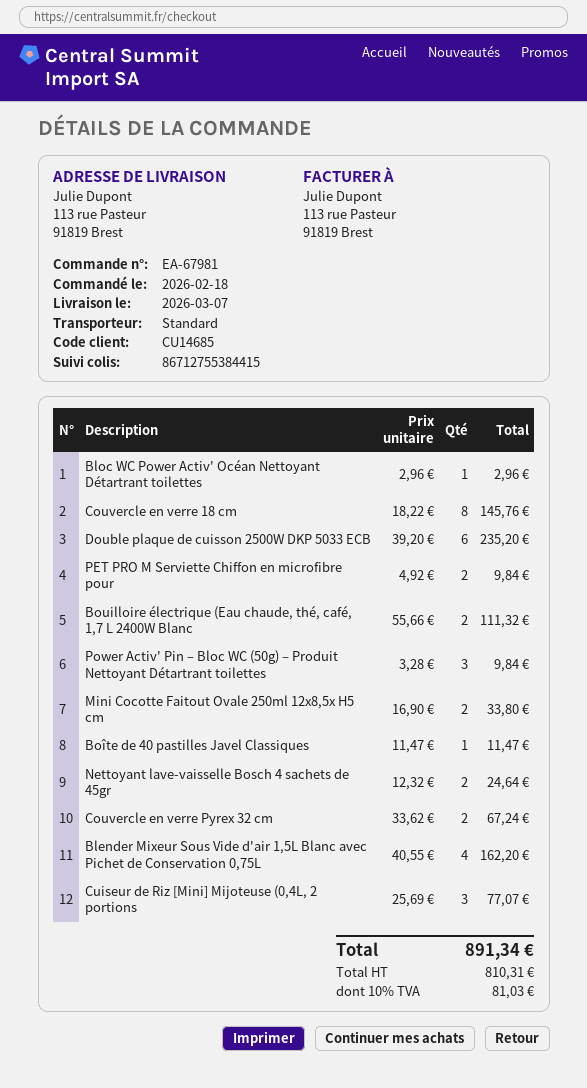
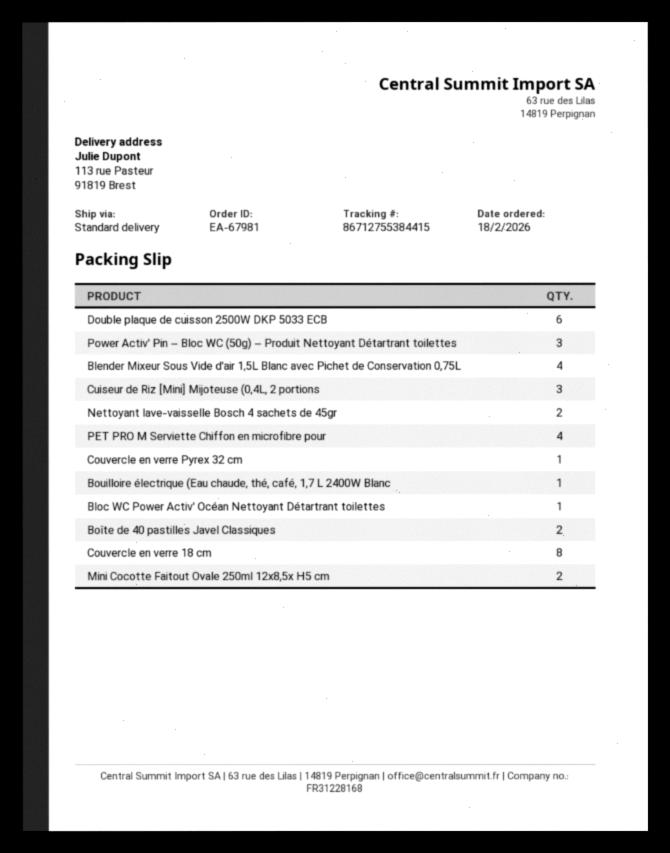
PET PRO M Serviette Chiffon en microfibre pour: 2 -> 4
Bouilloire électrique (Eau chaude, thé, café, 1,7 L 2400W Blanc: 2 -> 1
Boîte de 40 pastilles Javel Classiques: 1 -> 2
Couvercle en verre Pyrex 32 cm: 2 -> 1

